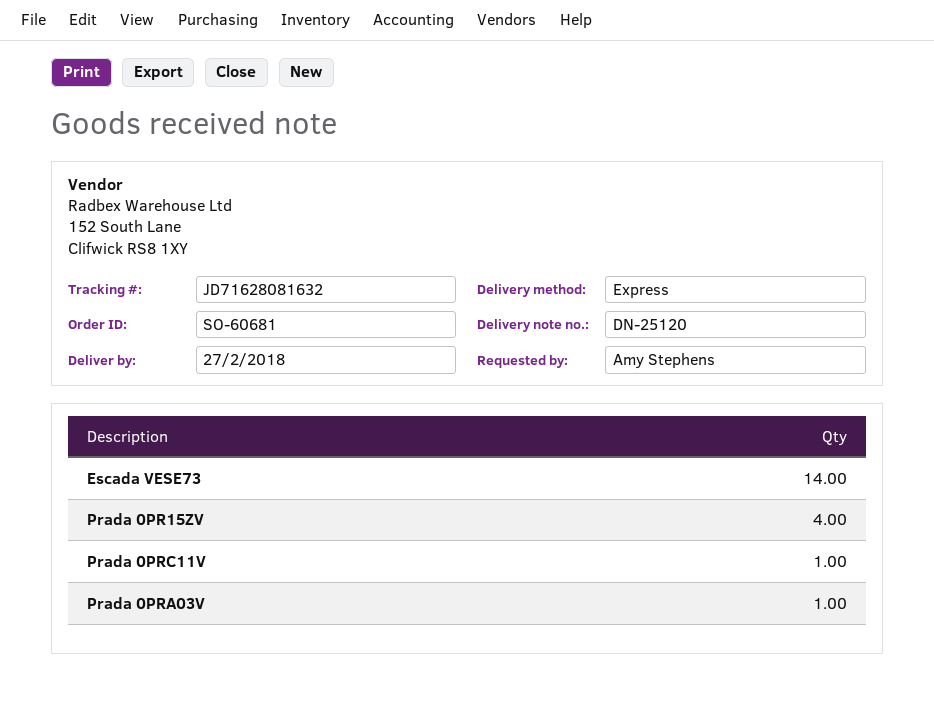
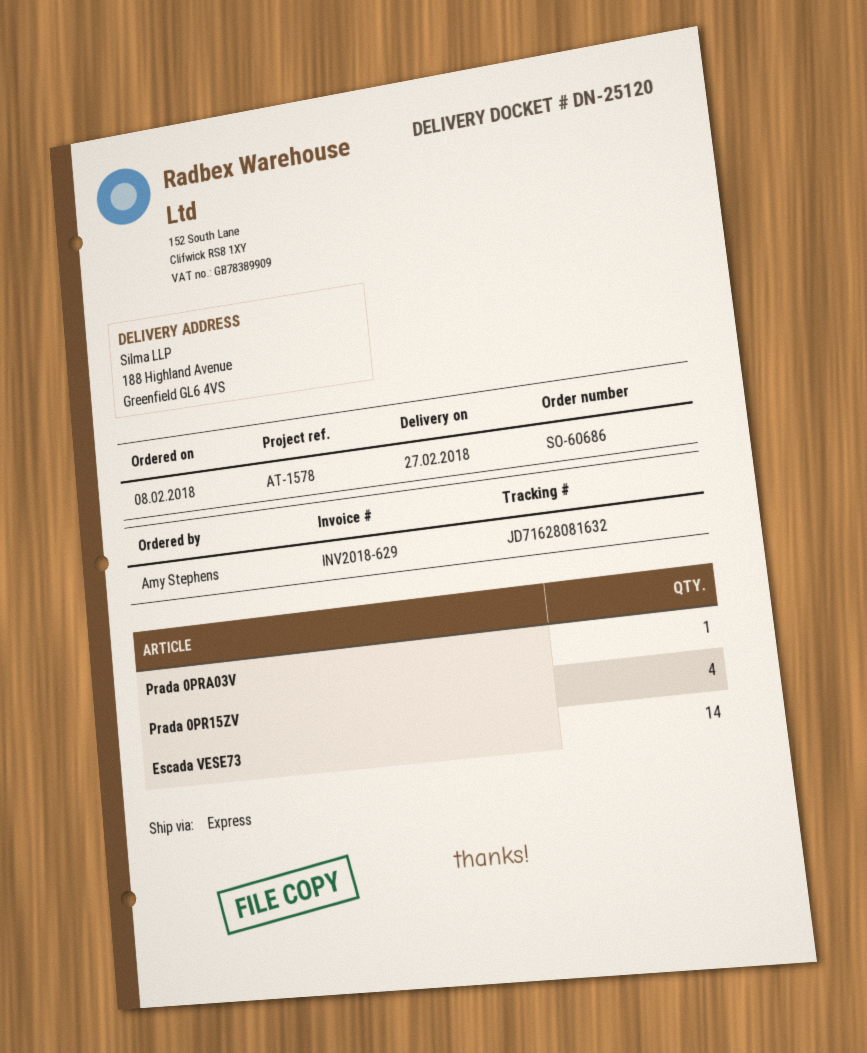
order number: SO-60681 -> SO-60686
Prada 0PRC11V: 1 -> none

